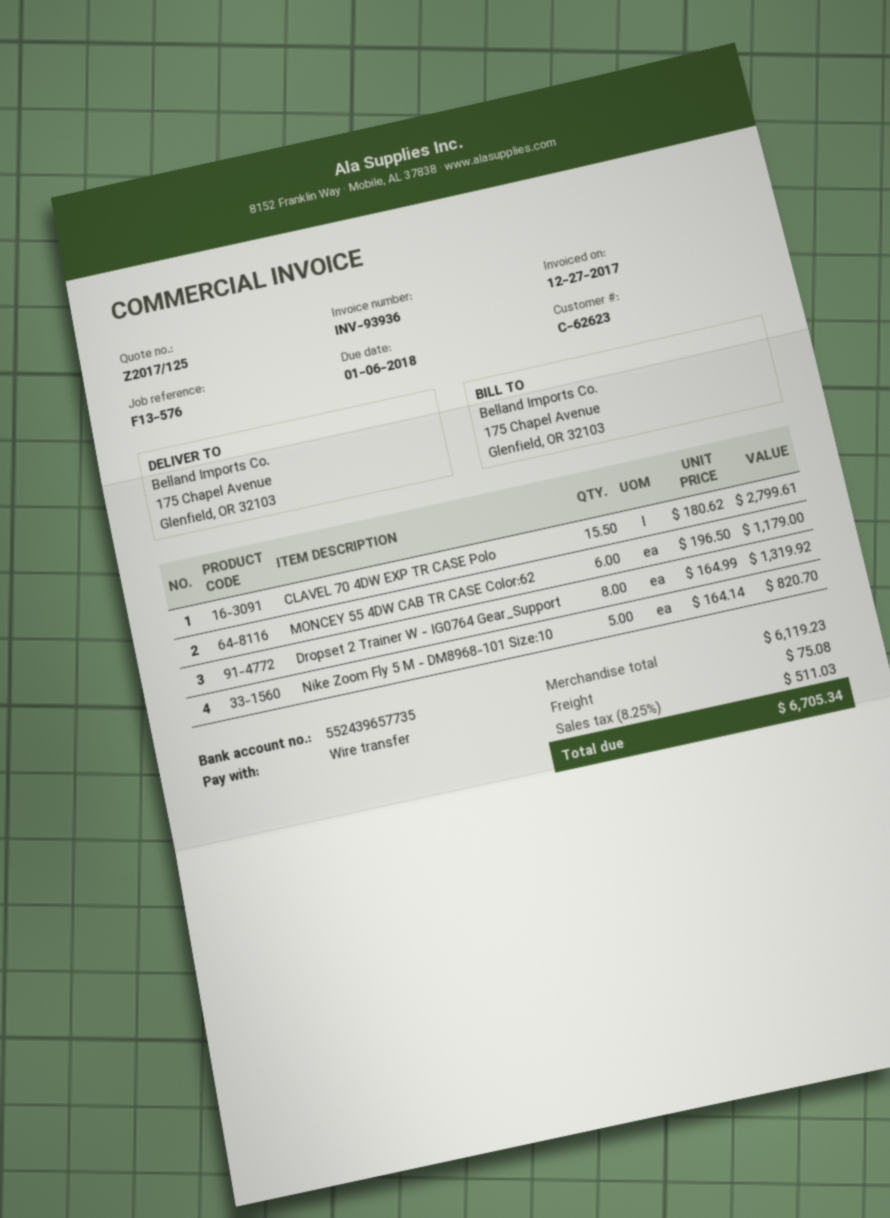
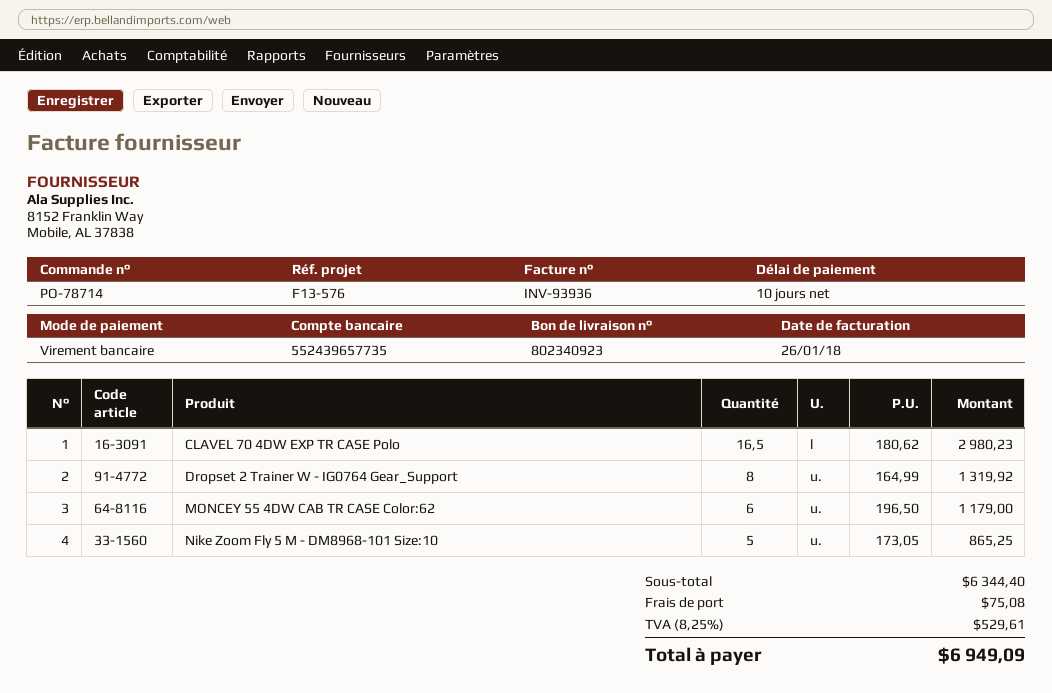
invoice date: 2017-12-27 -> 2018-01-26
CLAVEL 70 4DW EXP TR CASE Polo: 15.5 x 180.62 = 2799.61 -> 16.5 x 180.62 = 2980.23
Nike Zoom Fly 5 M - DM8968-101 Size:10: 5 x 164.14 = 820.70 -> 5 x 173.05 = 865.25
subtotal: 6119.23 -> 6344.40
tax: 8.25% = 511.03 -> 8.25% = 529.61
total: 6705.34 -> 6949.09

